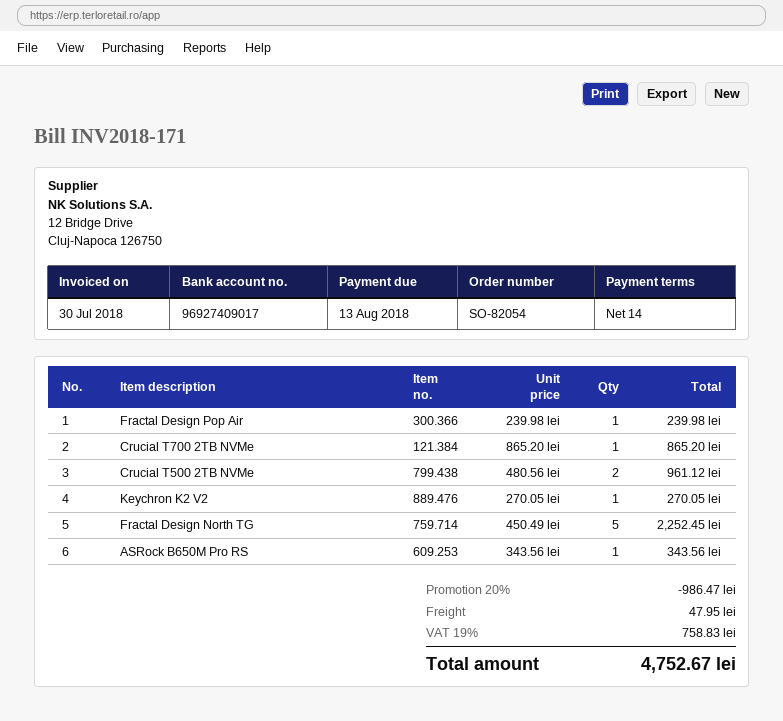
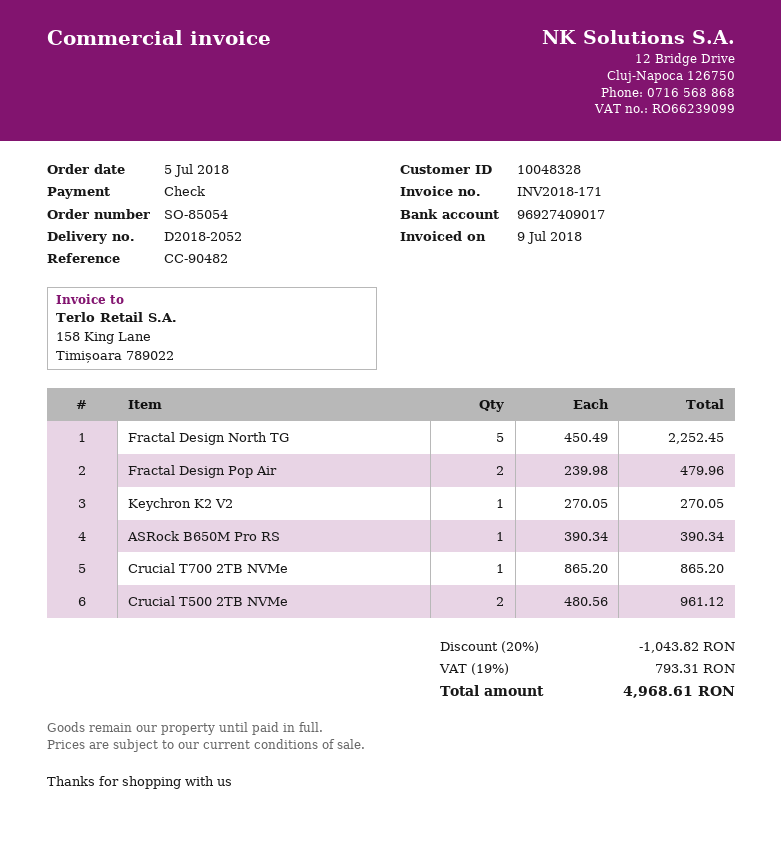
order number: SO-82054 -> SO-85054
invoice date: 2018-07-30 -> 2018-07-09
Fractal Design Pop Air: 1 x 239.98 = 239.98 -> 2 x 239.98 = 479.96
ASRock B650M Pro RS: 1 x 343.56 = 343.56 -> 1 x 390.34 = 390.34
discount: 20% = 986.47 -> 20% = 1043.82
shipping: 47.95 -> none
tax: 19% = 758.83 -> 19% = 793.31
total: 4752.67 -> 4968.61

